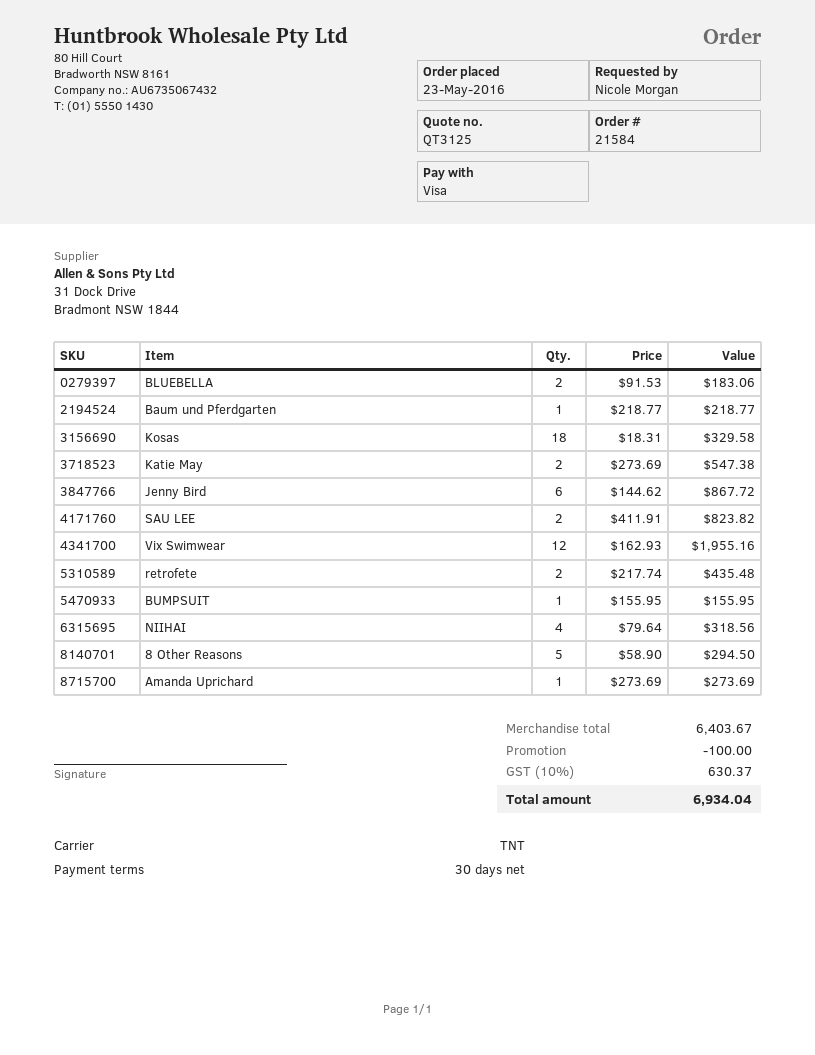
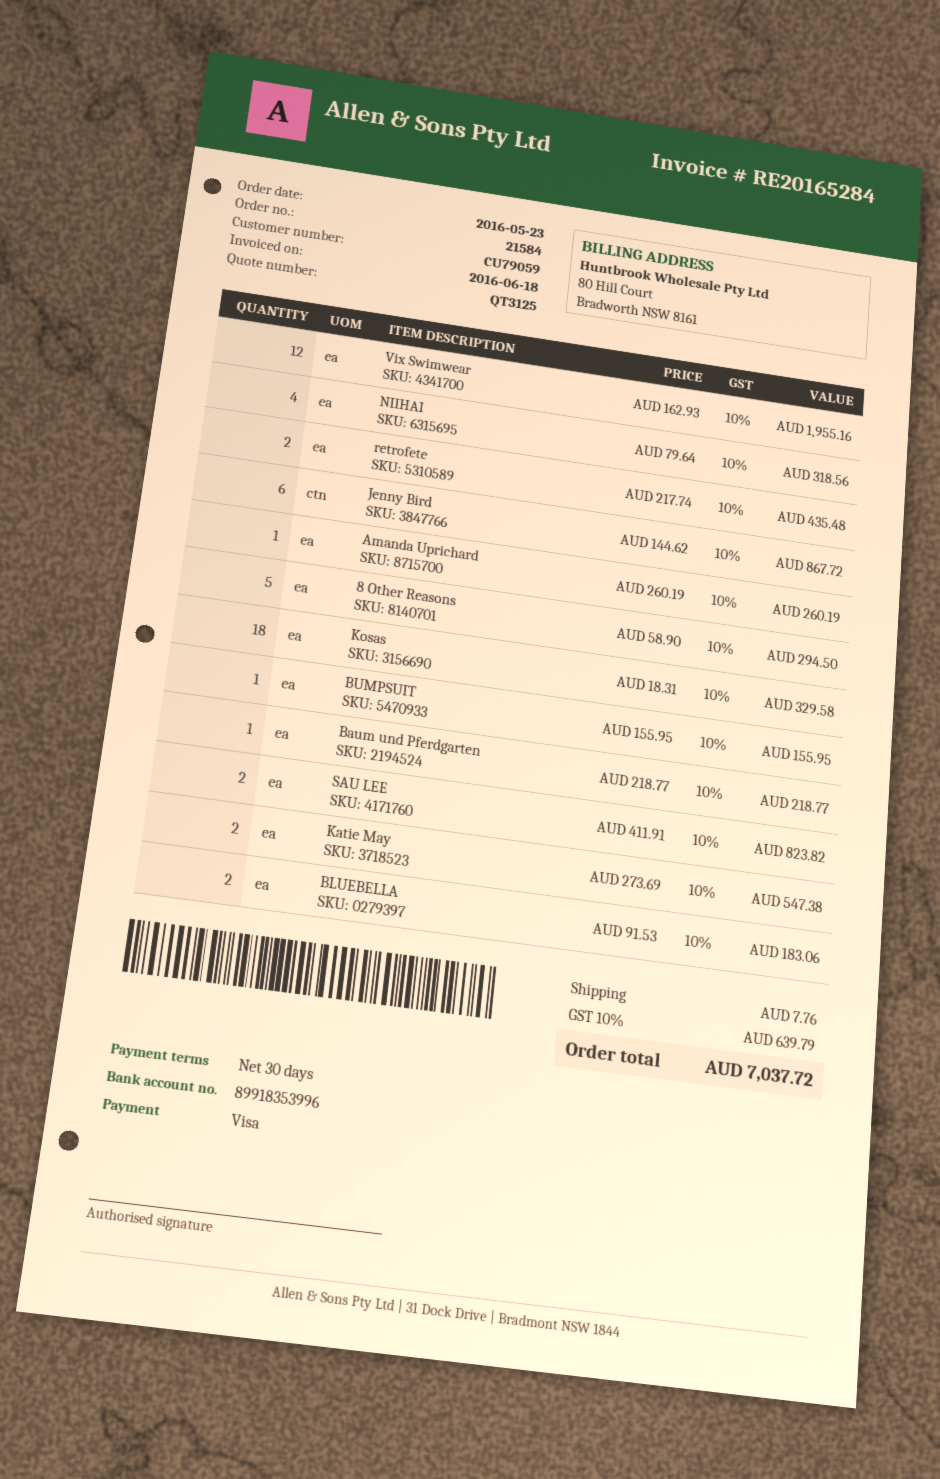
Amanda Uprichard: 1 x 273.69 = 273.69 -> 1 x 260.19 = 260.19
discount: 100.00 -> none
shipping: none -> 7.76
tax: 10% = 630.37 -> 10% = 639.79
total: 6934.04 -> 7037.72

